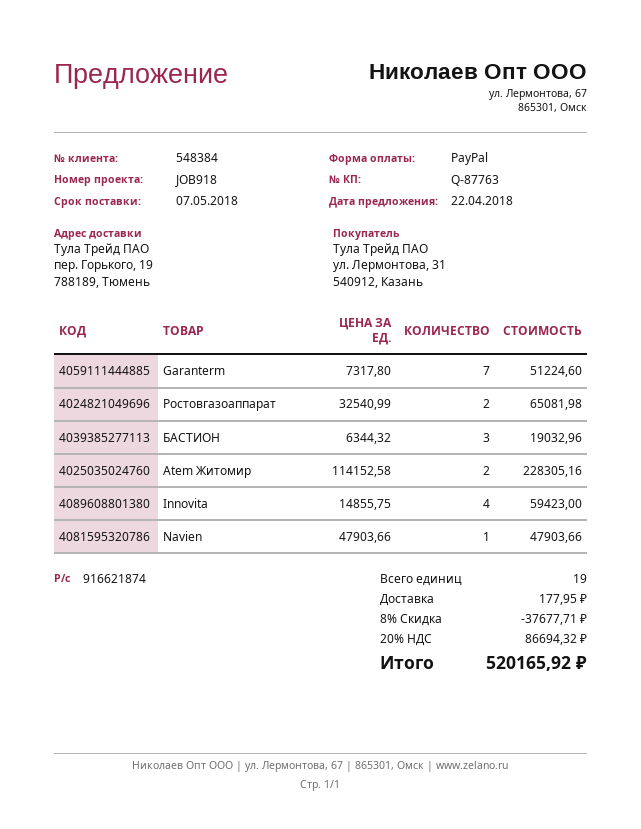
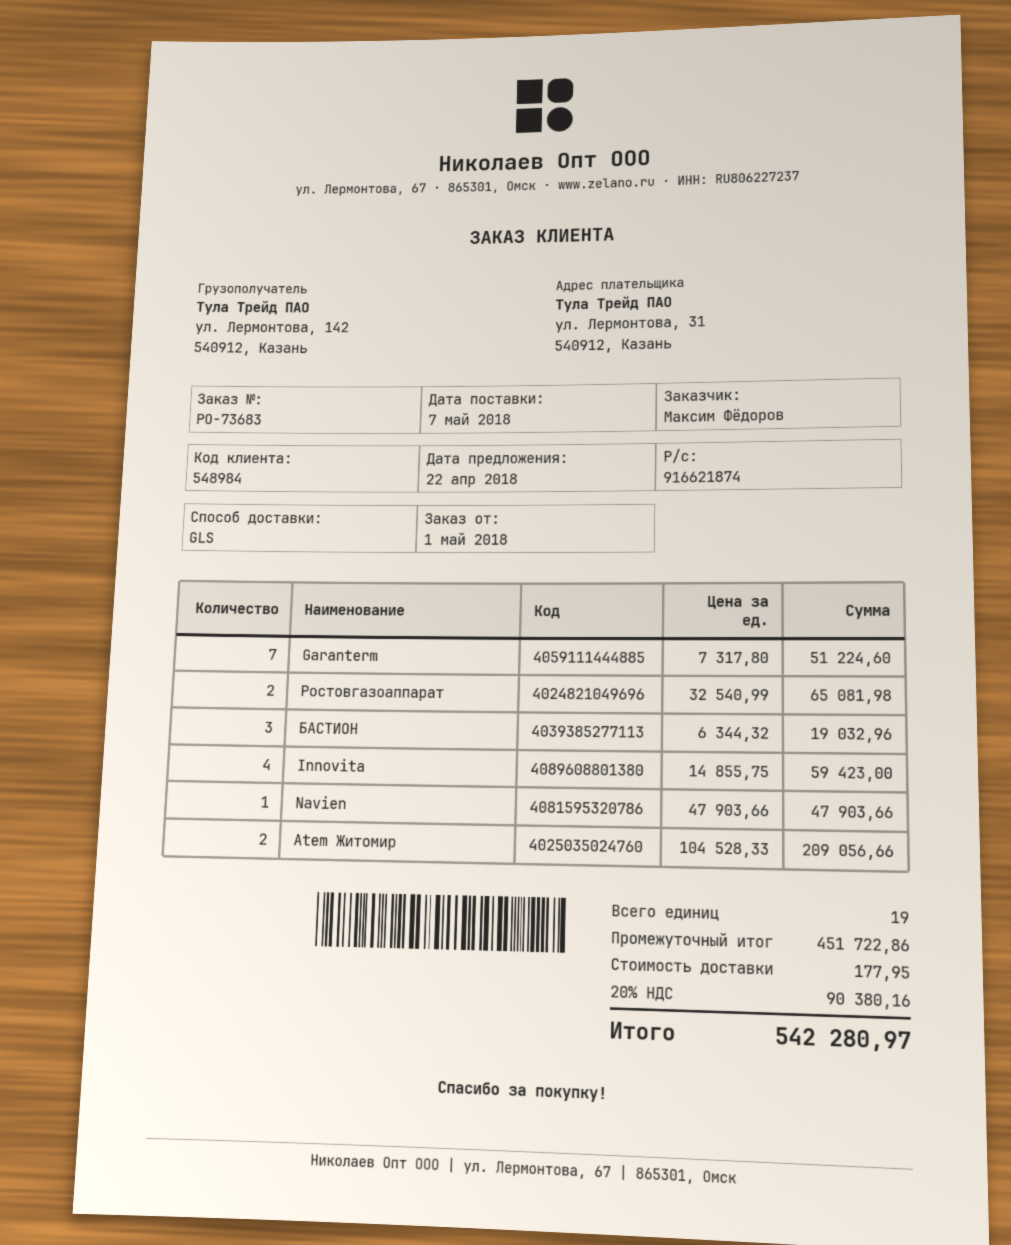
customer number: 548384 -> 548984
ship to: пер. Горького, 19, 788189, Тюмень -> ул. Лермонтова, 142, 540912, Казань
Atem Житомир: 2 x 114152.58 = 228305.16 -> 2 x 104528.33 = 209056.66
discount: 8% = 37677.71 -> none
tax: 20% = 86694.32 -> 20% = 90380.16
total: 520165.92 -> 542280.97

